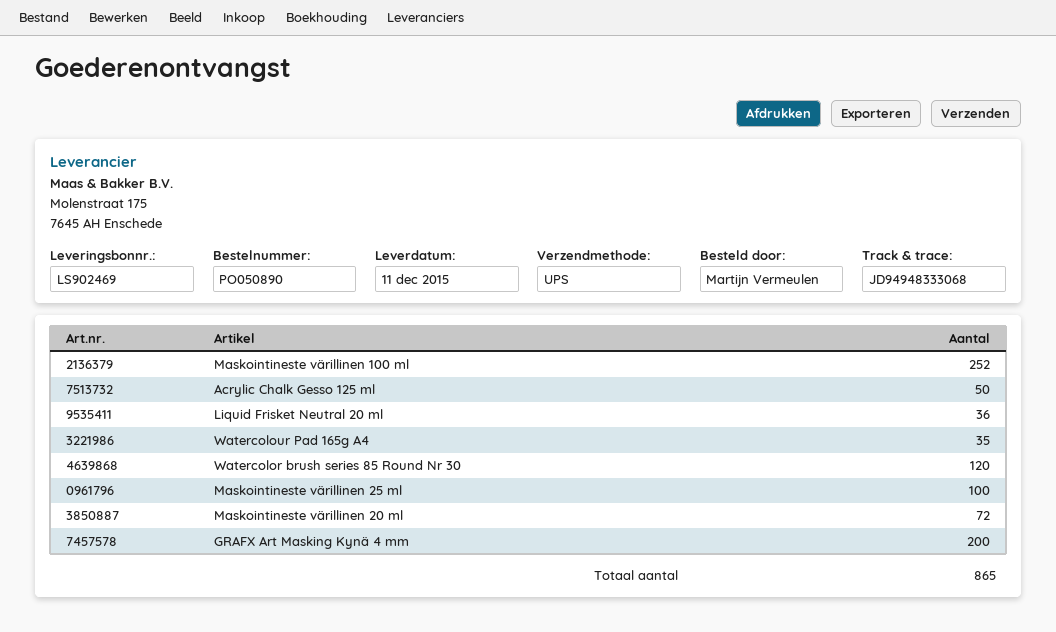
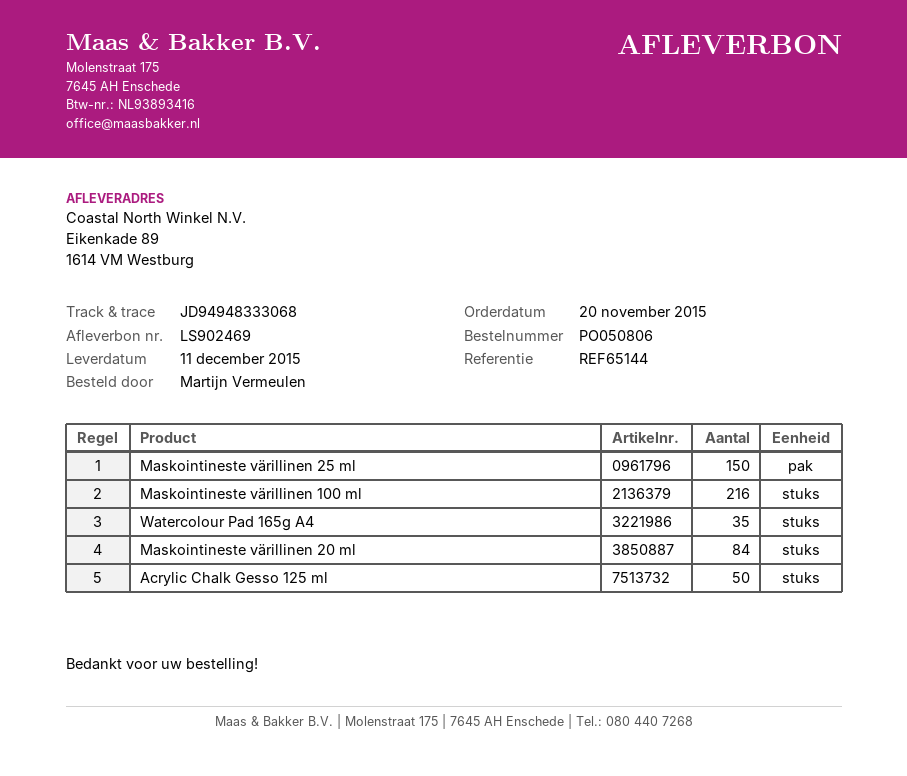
order number: PO050890 -> PO050806
Maskointineste värillinen 100 ml: 252 -> 216
Liquid Frisket Neutral 20 ml: 36 -> none
Watercolor brush series 85 Round Nr 30: 120 -> none
Maskointineste värillinen 25 ml: 100 -> 150
Maskointineste värillinen 20 ml: 72 -> 84
GRAFX Art Masking Kynä 4 mm: 200 -> none

